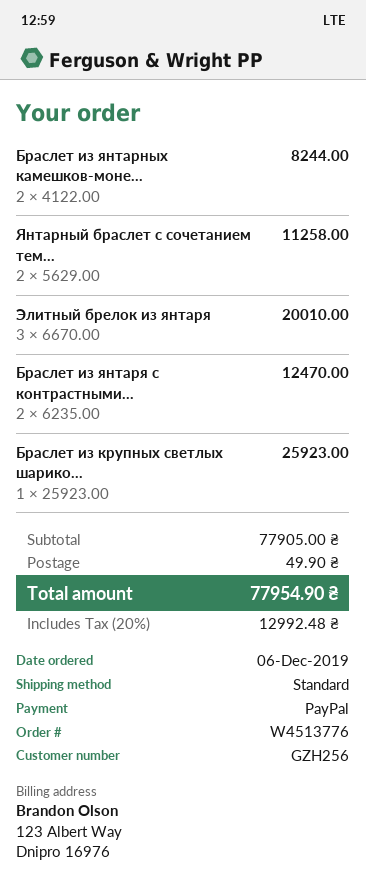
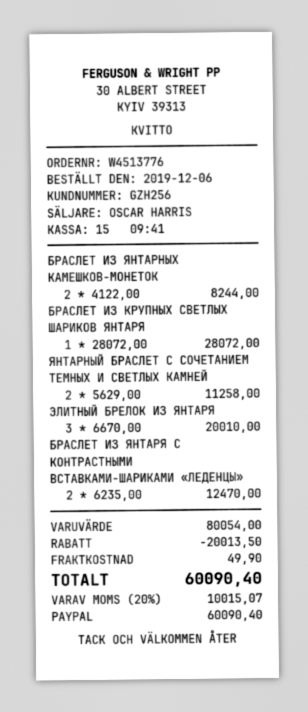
Браслет из крупных светлых шарико...: 1 x 25923.00 = 25923.00 -> 1 x 28072.00 = 28072.00
subtotal: 77905.00 -> 80054.00
discount: none -> 20013.50
tax: 20% = 12992.48 -> 20% = 10015.07
total: 77954.90 -> 60090.40

